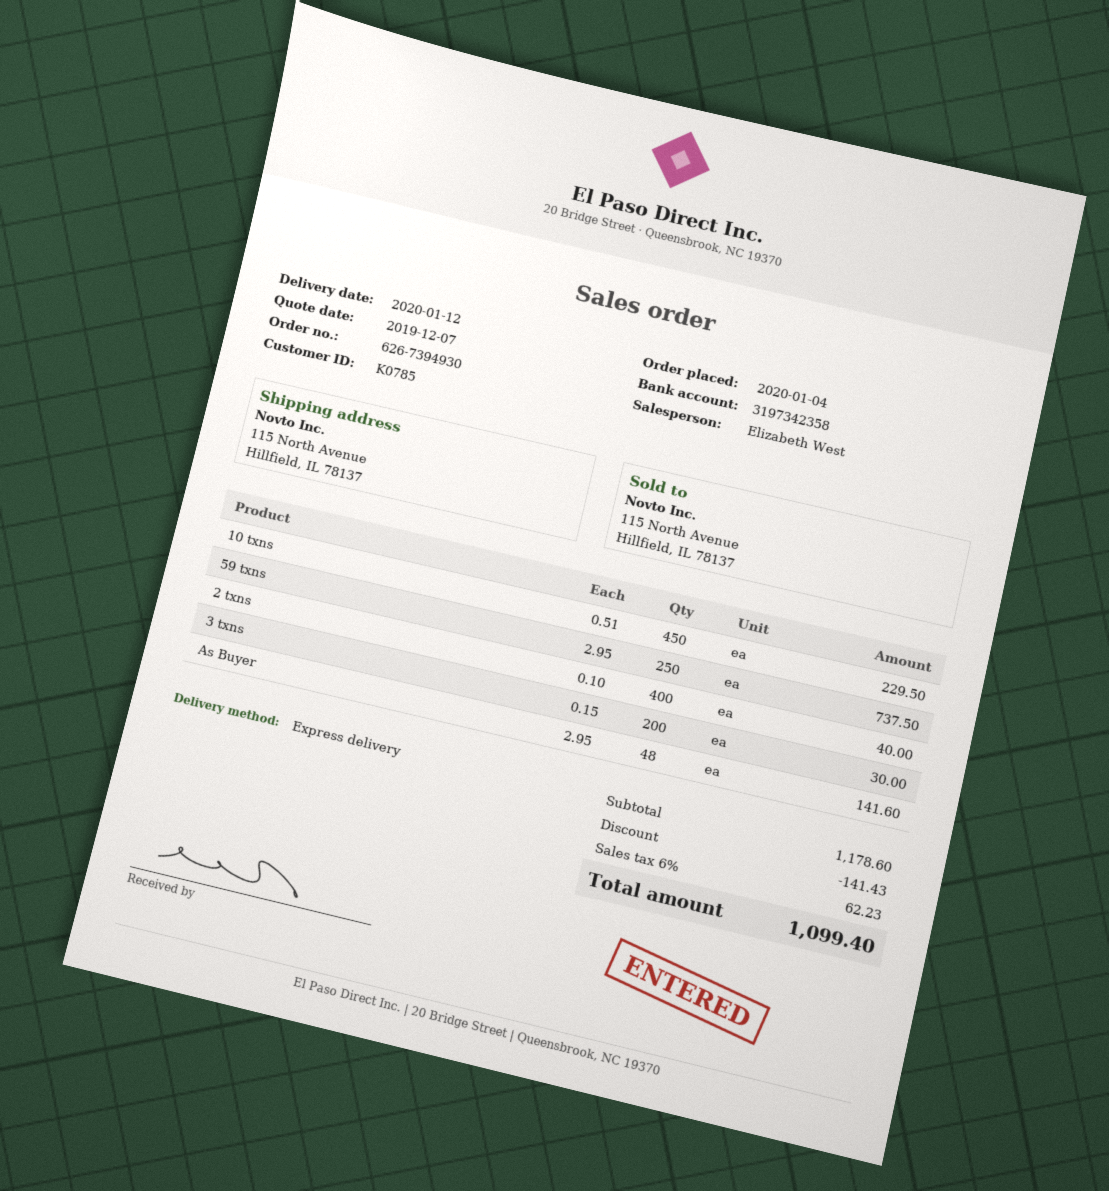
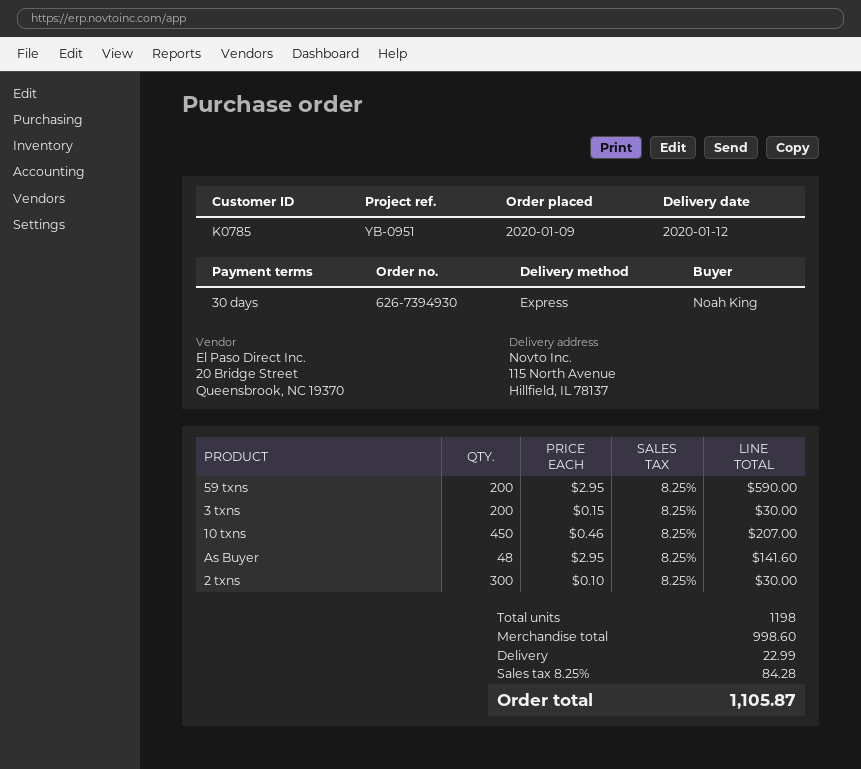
order date: 2020-01-04 -> 2020-01-09
10 txns: 450 x 0.51 = 229.50 -> 450 x 0.46 = 207.00
59 txns: 250 x 2.95 = 737.50 -> 200 x 2.95 = 590.00
2 txns: 400 x 0.10 = 40.00 -> 300 x 0.10 = 30.00
subtotal: 1178.60 -> 998.60
discount: 141.43 -> none
shipping: none -> 22.99
tax: 6% = 62.23 -> 8.25% = 84.28
total: 1099.40 -> 1105.87

